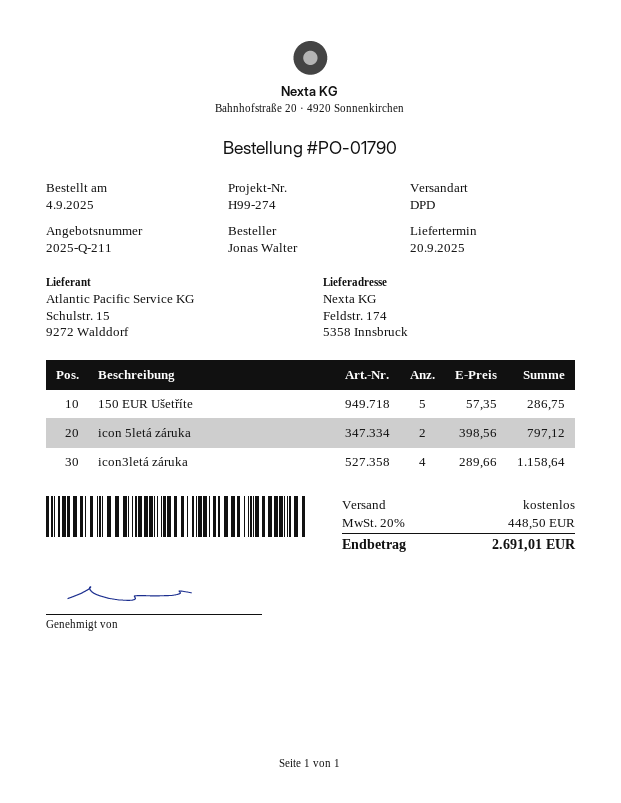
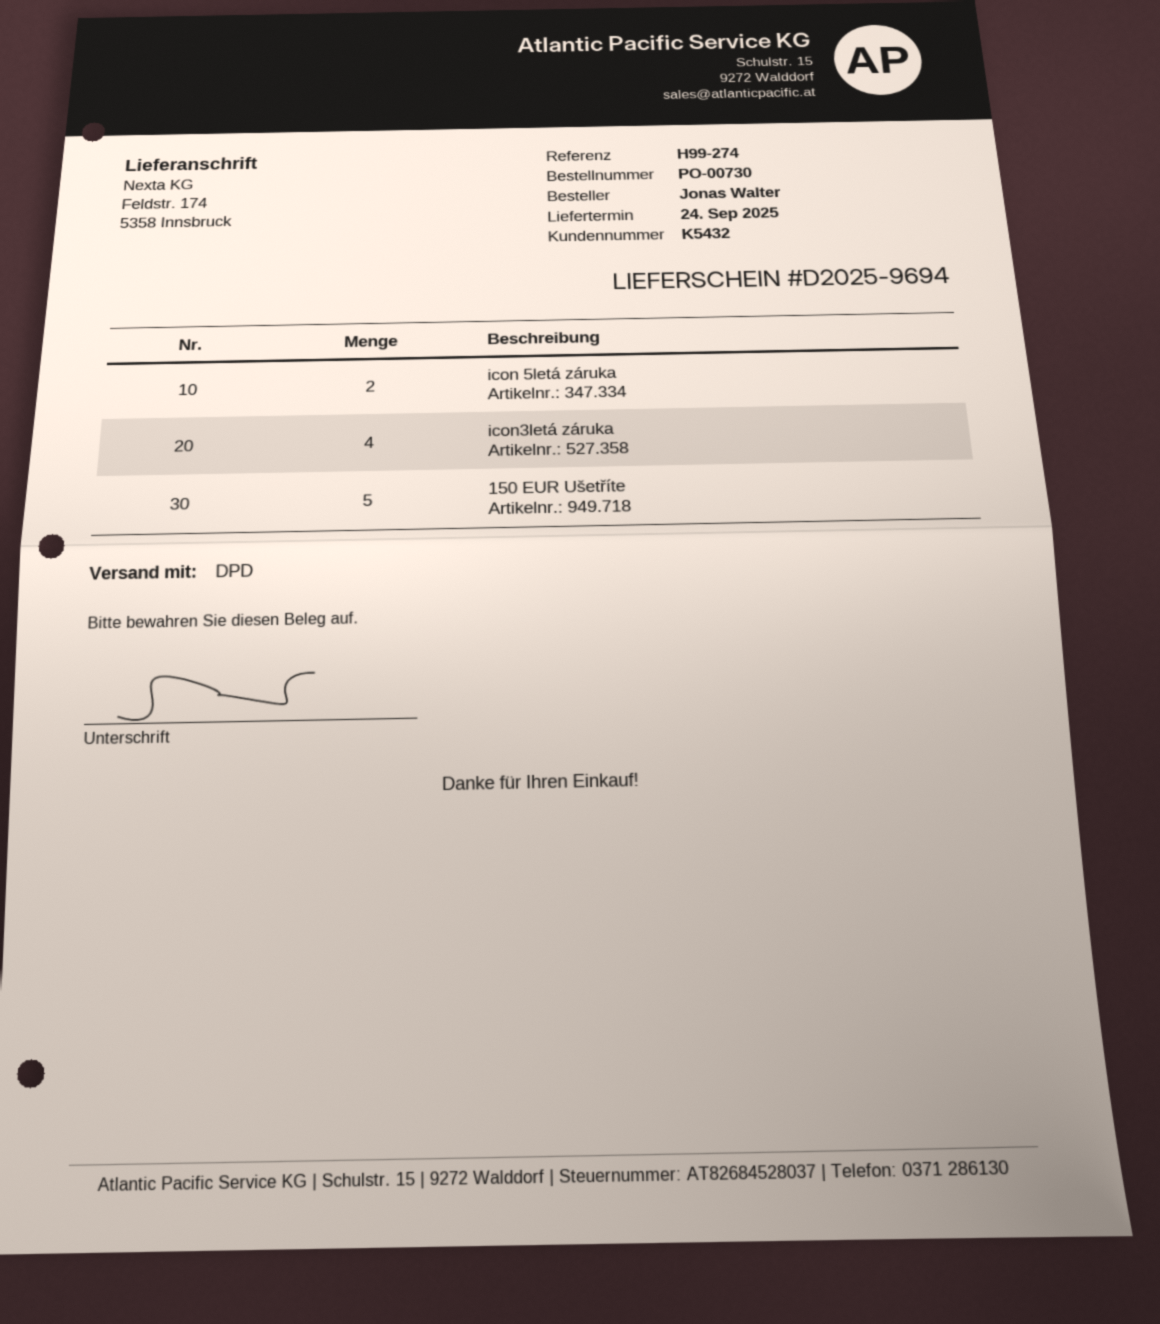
order number: PO-01790 -> PO-00730
delivery date: 2025-09-20 -> 2025-09-24

